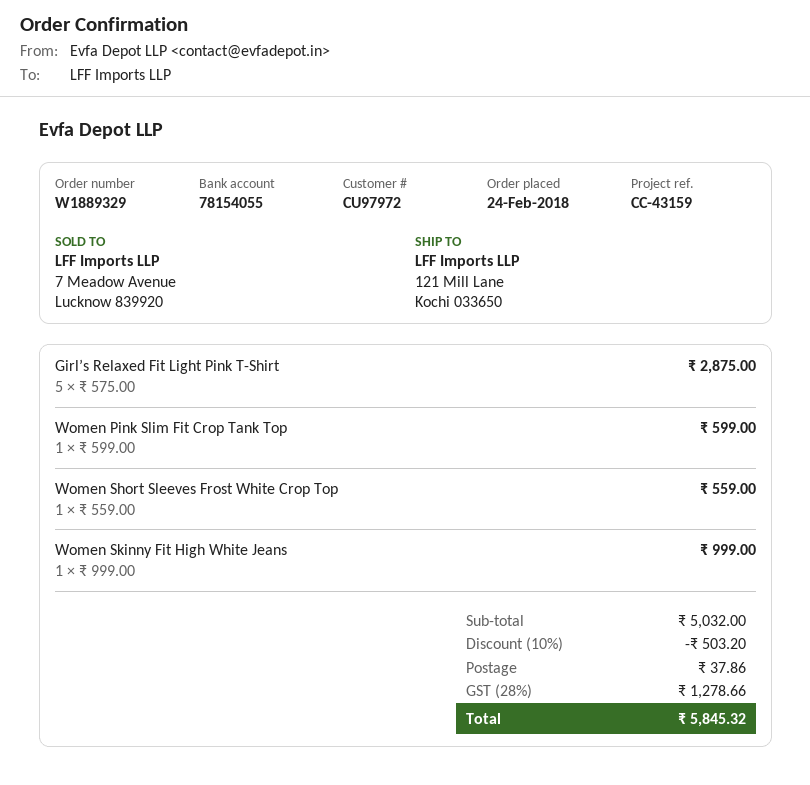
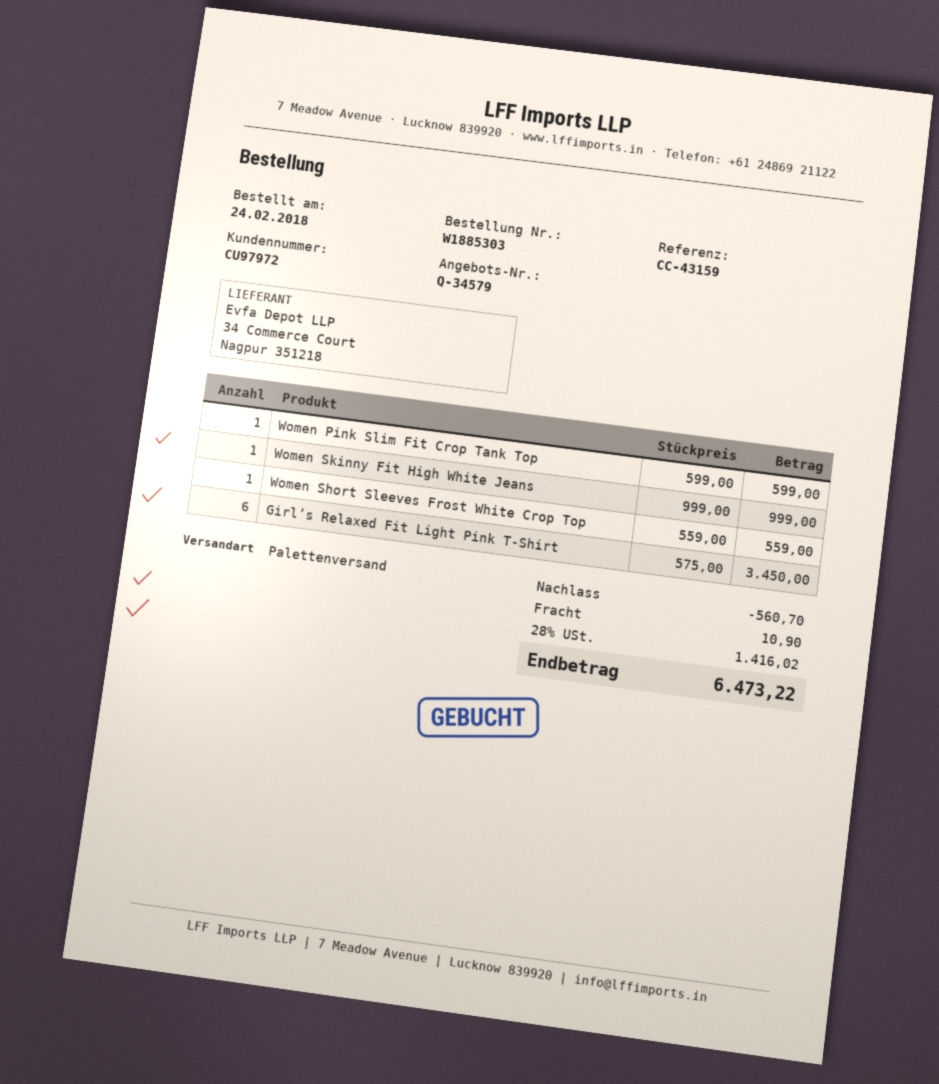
order number: W1889329 -> W1885303
Girl’s Relaxed Fit Light Pink T-Shirt: 5 x 575.00 = 2875.00 -> 6 x 575.00 = 3450.00
discount: 503.20 -> 560.70
shipping: 37.86 -> 10.90
tax: 28% = 1278.66 -> 28% = 1416.02
total: 5845.32 -> 6473.22

